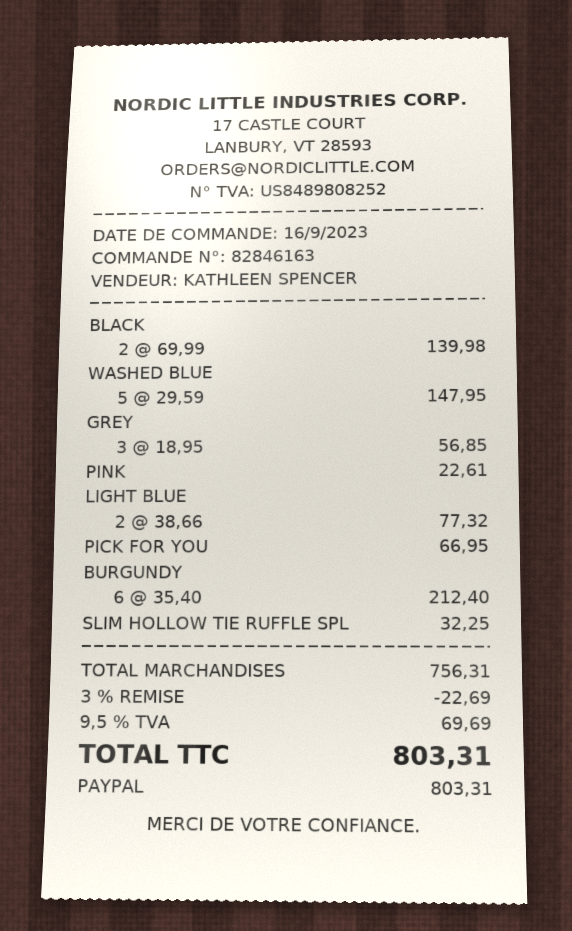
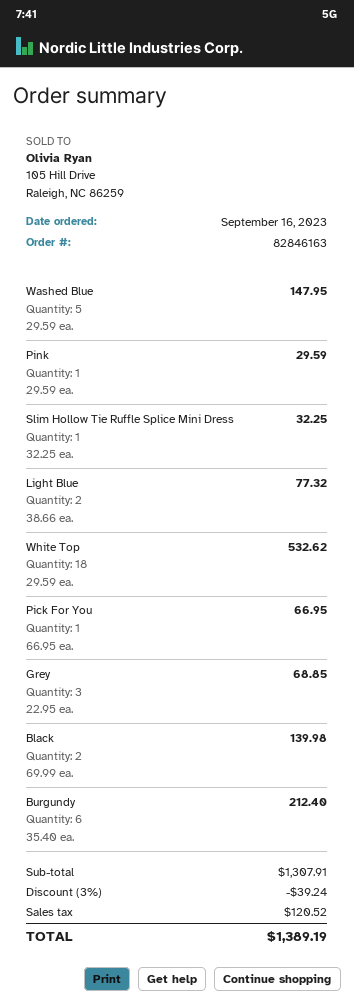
GREY: 3 x 18.95 = 56.85 -> 3 x 22.95 = 68.85
PINK: 1 x 22.61 = 22.61 -> 1 x 29.59 = 29.59
White Top: none -> 18 x 29.59 = 532.62
subtotal: 756.31 -> 1307.91
discount: 3% = 22.69 -> 3% = 39.24
tax: 69.69 -> 120.52
total: 803.31 -> 1389.19

